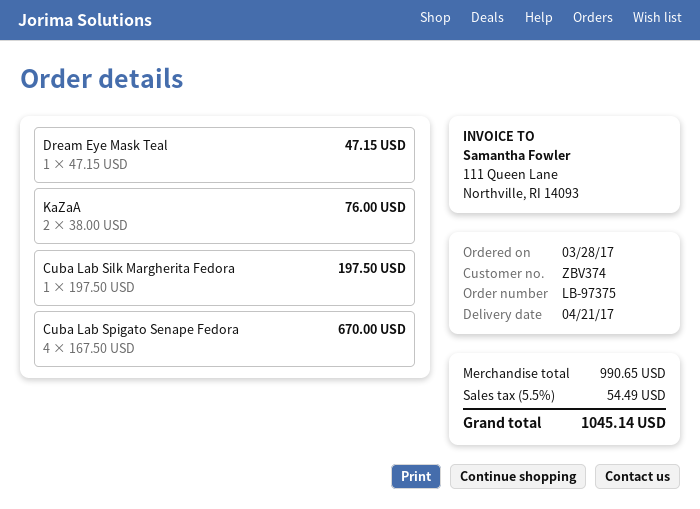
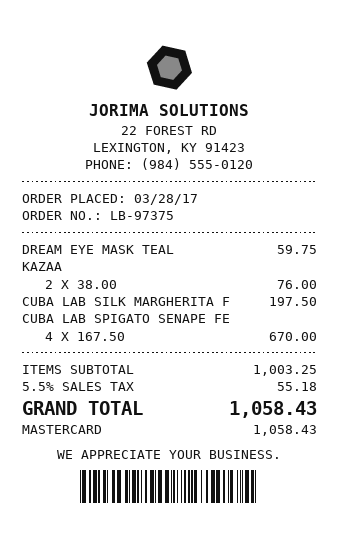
Dream Eye Mask Teal: 1 x 47.15 = 47.15 -> 1 x 59.75 = 59.75
subtotal: 990.65 -> 1003.25
tax: 5.5% = 54.49 -> 5.5% = 55.18
total: 1045.14 -> 1058.43

